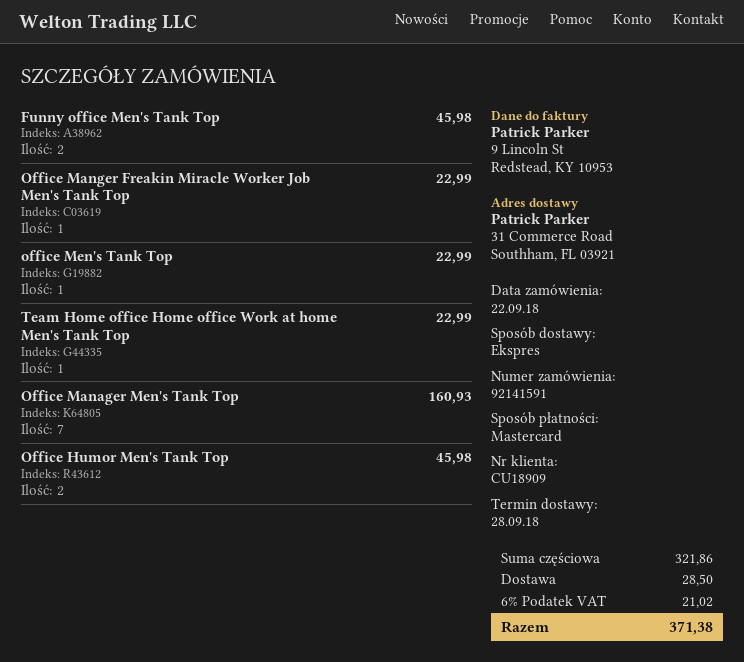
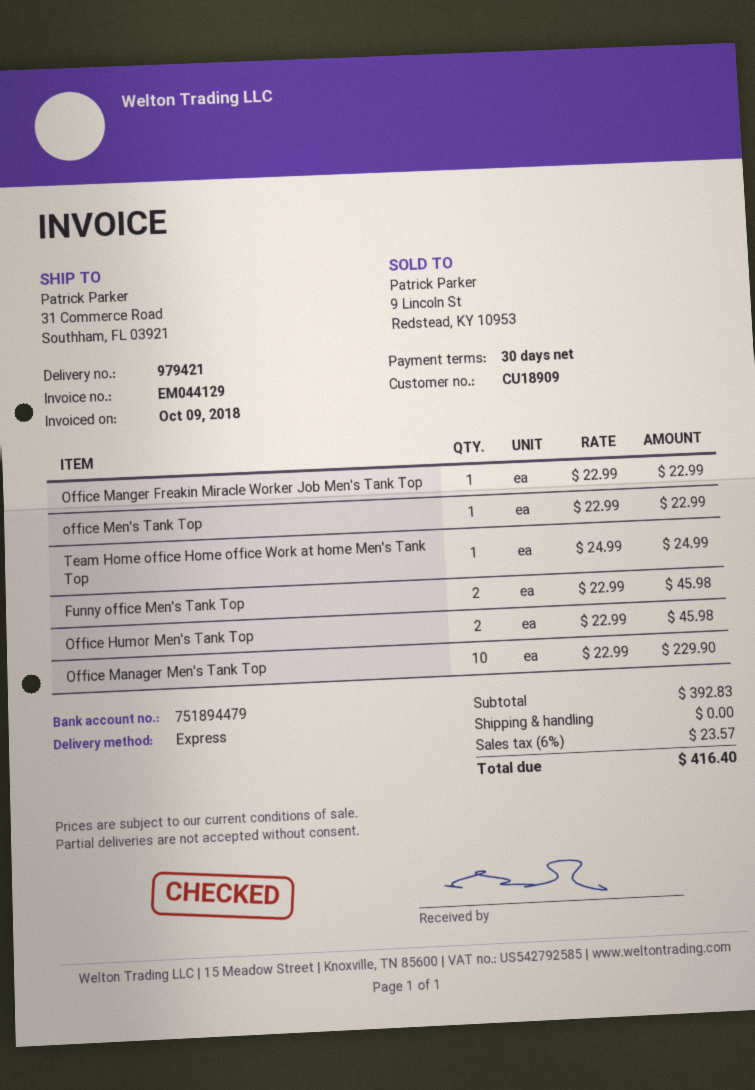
Team Home office Home office Work at home Men's Tank Top: 1 for 22.99 -> 1 for 24.99
Office Manager Men's Tank Top: 7 for 160.93 -> 10 for 229.90
subtotal: 321.86 -> 392.83
shipping: 28.50 -> 0.00
tax: 6% = 21.02 -> 6% = 23.57
total: 371.38 -> 416.40

